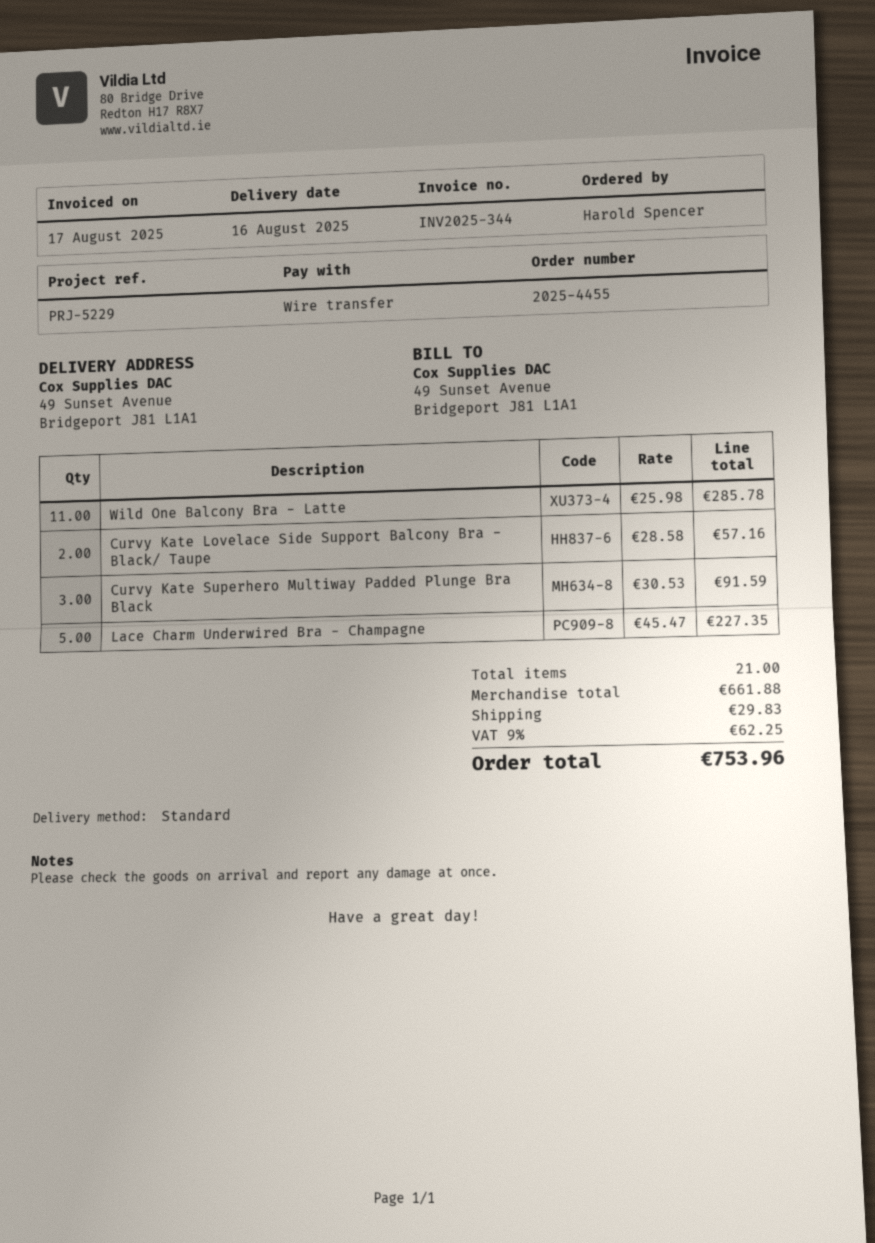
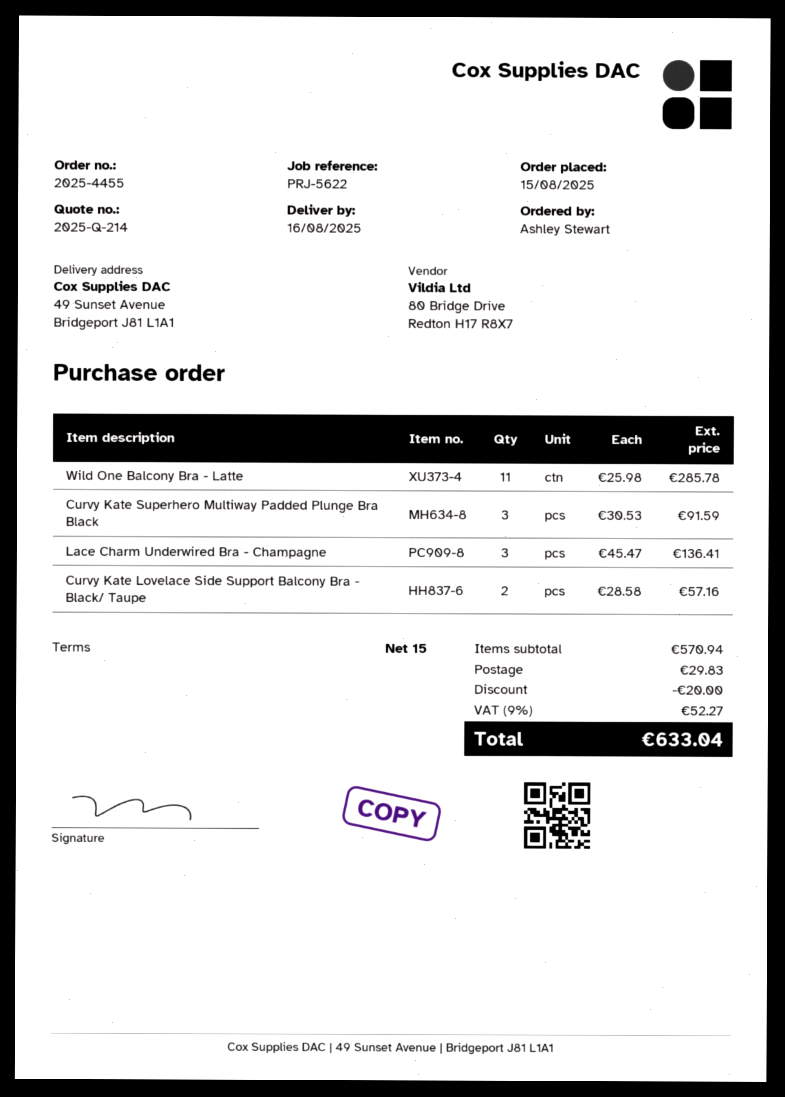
reference: PRJ-5229 -> PRJ-5622
ordered by: Harold Spencer -> Ashley Stewart
Lace Charm Underwired Bra - Champagne: 5 x 45.47 = 227.35 -> 3 x 45.47 = 136.41
subtotal: 661.88 -> 570.94
discount: none -> 20.00
tax: 9% = 62.25 -> 9% = 52.27
total: 753.96 -> 633.04

